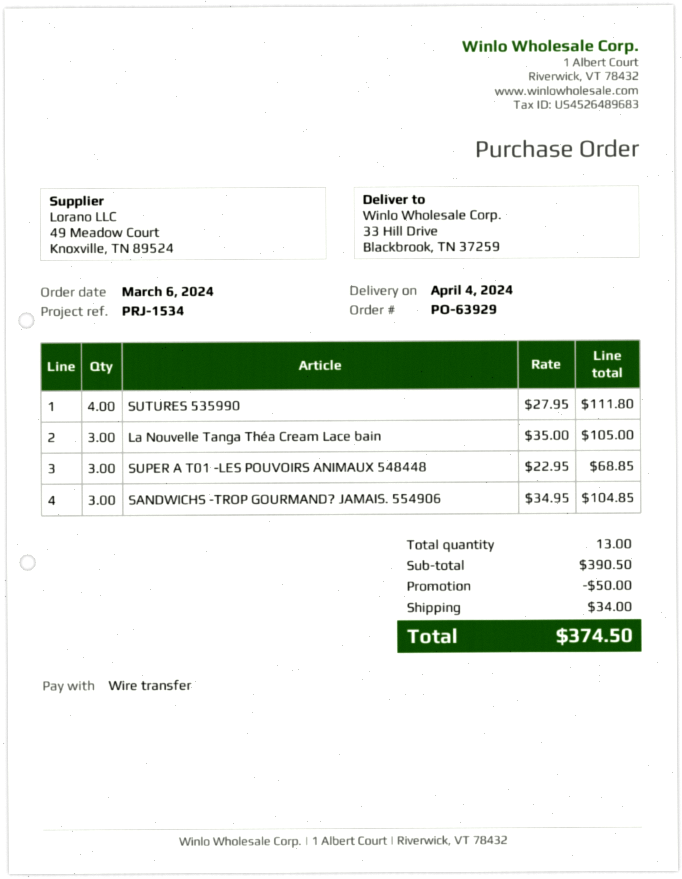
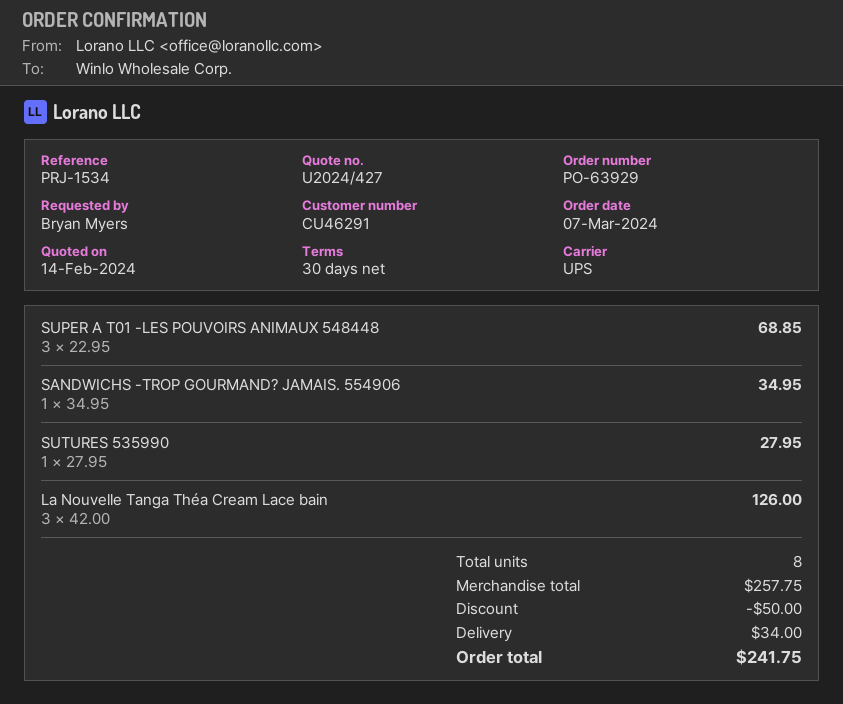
order date: 2024-03-06 -> 2024-03-07
SUTURES 535990: 4 x 27.95 = 111.80 -> 1 x 27.95 = 27.95
La Nouvelle Tanga Théa Cream Lace bain: 3 x 35.00 = 105.00 -> 3 x 42.00 = 126.00
SANDWICHS -TROP GOURMAND? JAMAIS. 554906: 3 x 34.95 = 104.85 -> 1 x 34.95 = 34.95
total quantity: 13 -> 8
subtotal: 390.50 -> 257.75
total: 374.50 -> 241.75

